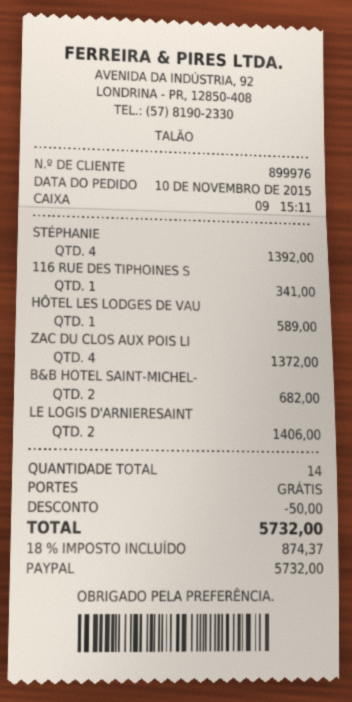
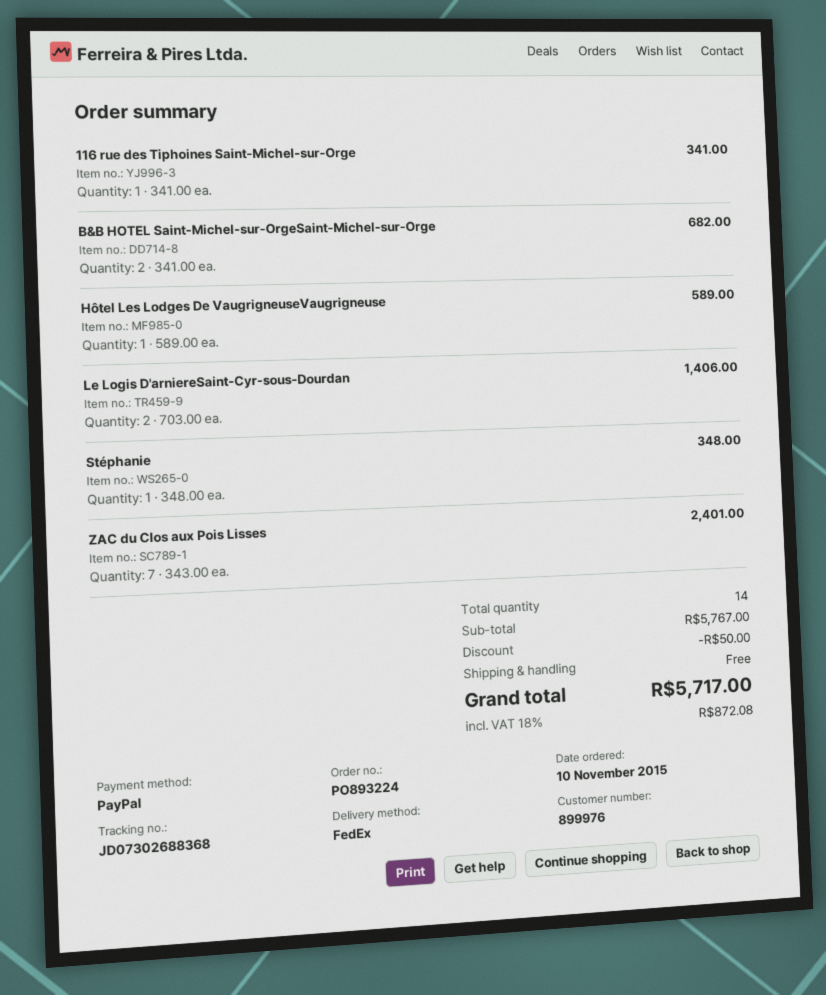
STÉPHANIE: 4 for 1392.00 -> 1 for 348.00
ZAC DU CLOS AUX POIS LI: 4 for 1372.00 -> 7 for 2401.00
tax: 18% = 874.37 -> 18% = 872.08
total: 5732.00 -> 5717.00

